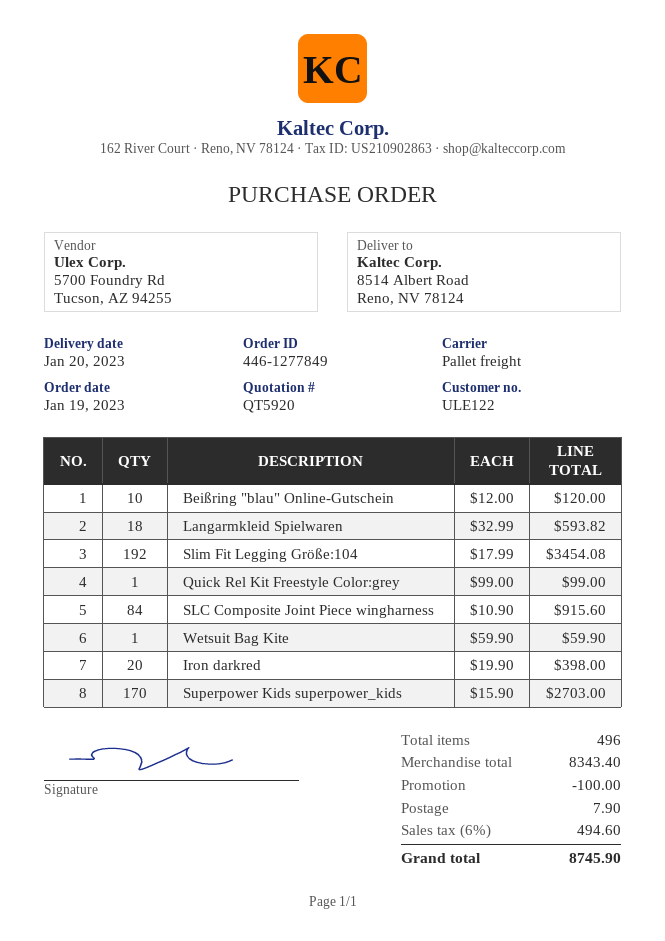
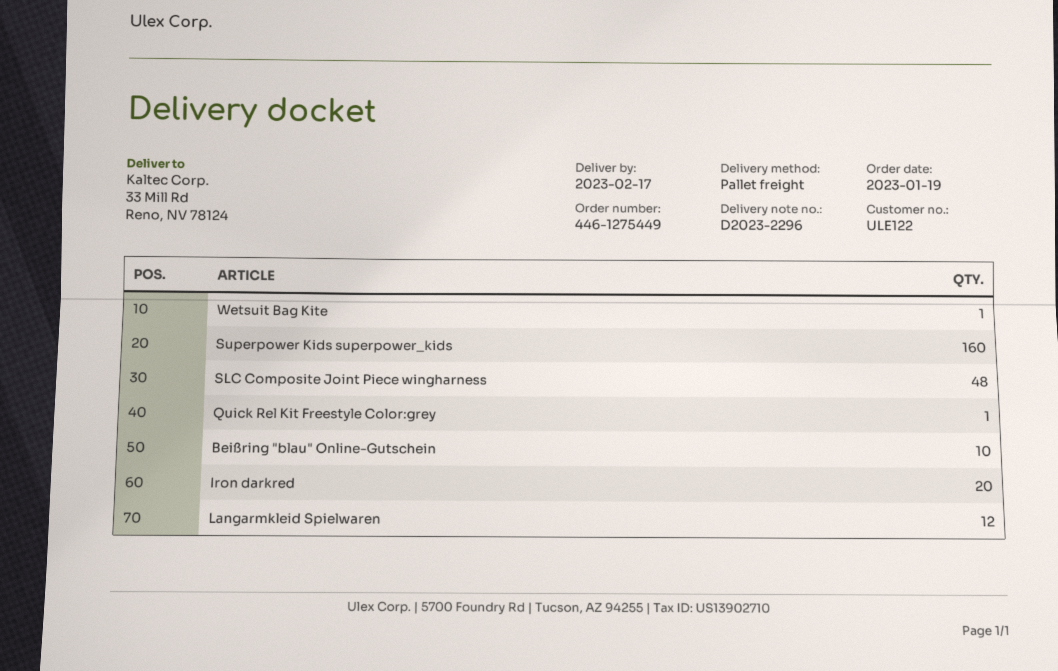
order number: 446-1277849 -> 446-1275449
delivery date: 2023-01-20 -> 2023-02-17
ship to: 8514 Albert Road, Reno, NV 78124 -> 33 Mill Rd, Reno, NV 78124
Langarmkleid Spielwaren: 18 -> 12
Slim Fit Legging Größe:104: 192 -> none
SLC Composite Joint Piece wingharness: 84 -> 48
Superpower Kids superpower_kids: 170 -> 160

